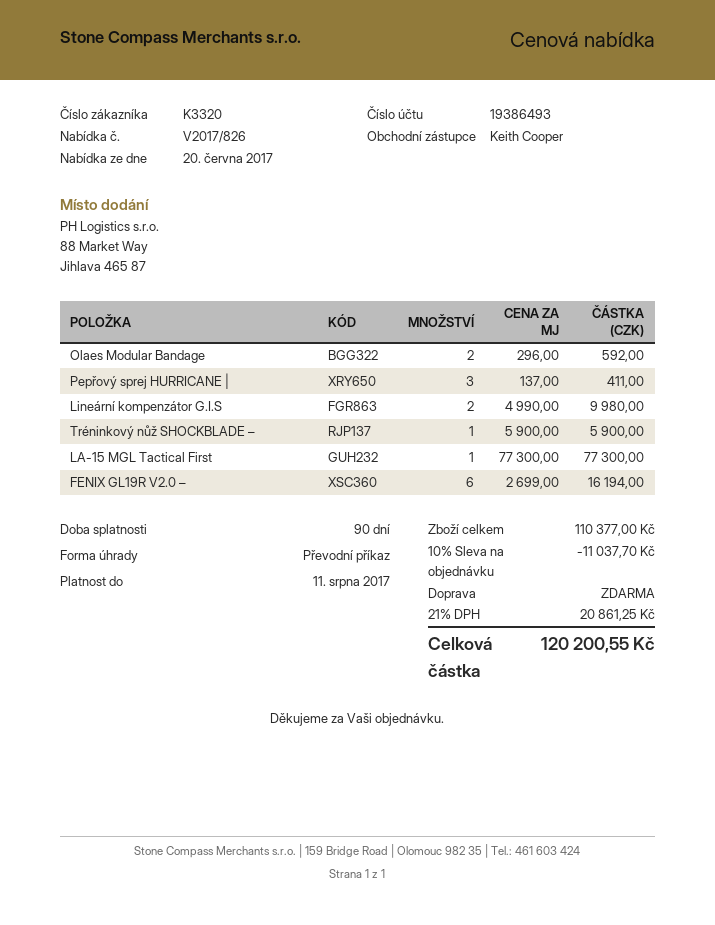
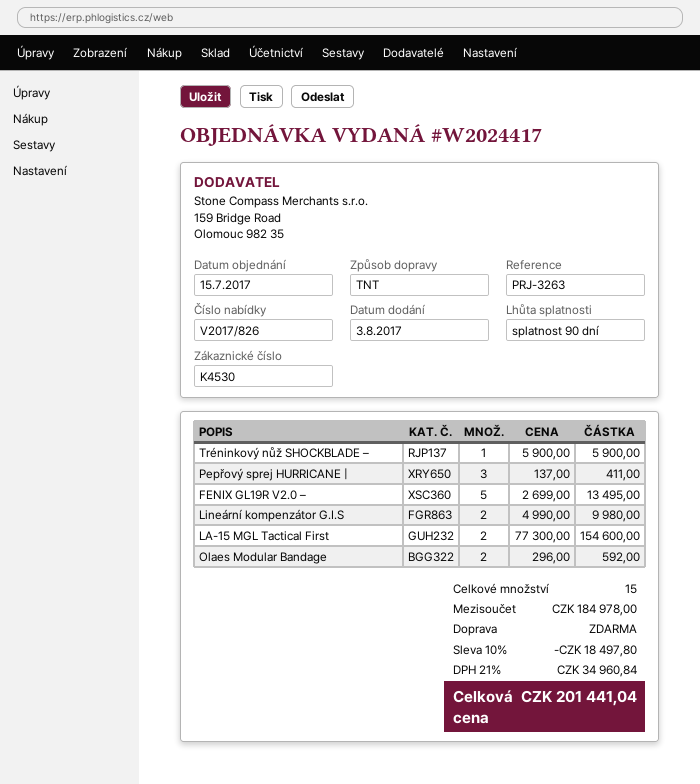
customer number: K3320 -> K4530
LA-15 MGL Tactical First: 1 x 77300.00 = 77300.00 -> 2 x 77300.00 = 154600.00
FENIX GL19R V2.0 –: 6 x 2699.00 = 16194.00 -> 5 x 2699.00 = 13495.00
subtotal: 110377.00 -> 184978.00
discount: 10% = 11037.70 -> 10% = 18497.80
tax: 21% = 20861.25 -> 21% = 34960.84
total: 120200.55 -> 201441.04

